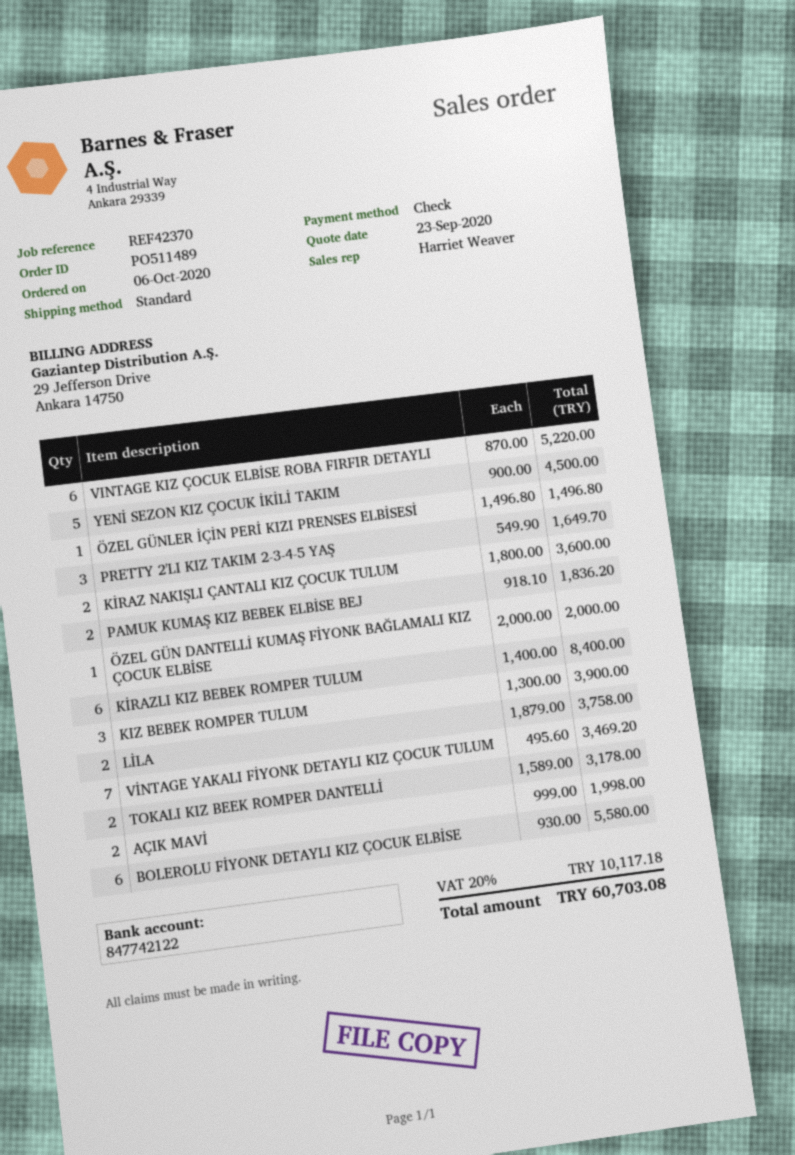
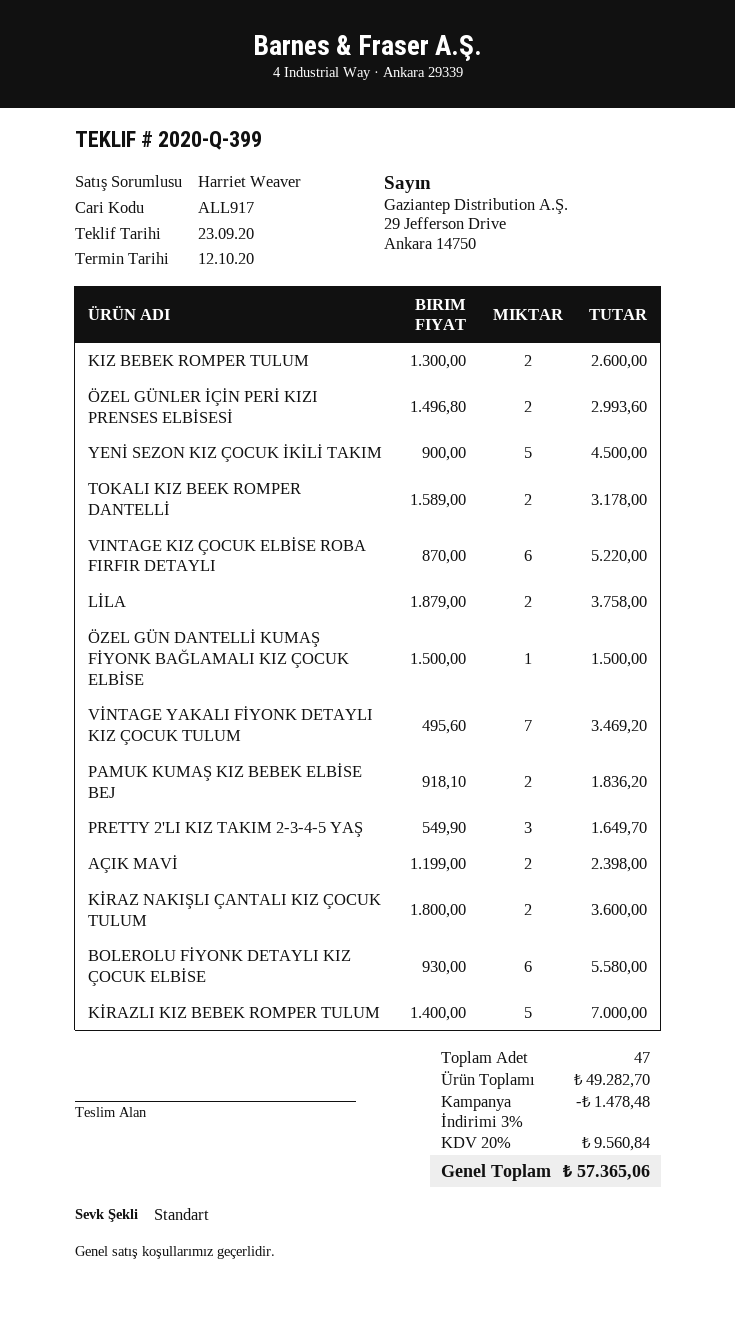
ÖZEL GÜNLER İÇİN PERİ KIZI PRENSES ELBİSESİ: 1 x 1496.80 = 1496.80 -> 2 x 1496.80 = 2993.60
ÖZEL GÜN DANTELLİ KUMAŞ FİYONK BAĞLAMALI KIZ ÇOCUK ELBİSE: 1 x 2000.00 = 2000.00 -> 1 x 1500.00 = 1500.00
KİRAZLI KIZ BEBEK ROMPER TULUM: 6 x 1400.00 = 8400.00 -> 5 x 1400.00 = 7000.00
KIZ BEBEK ROMPER TULUM: 3 x 1300.00 = 3900.00 -> 2 x 1300.00 = 2600.00
AÇIK MAVİ: 2 x 999.00 = 1998.00 -> 2 x 1199.00 = 2398.00
discount: none -> 3% = 1478.48
tax: 20% = 10117.18 -> 20% = 9560.84
total: 60703.08 -> 57365.06

